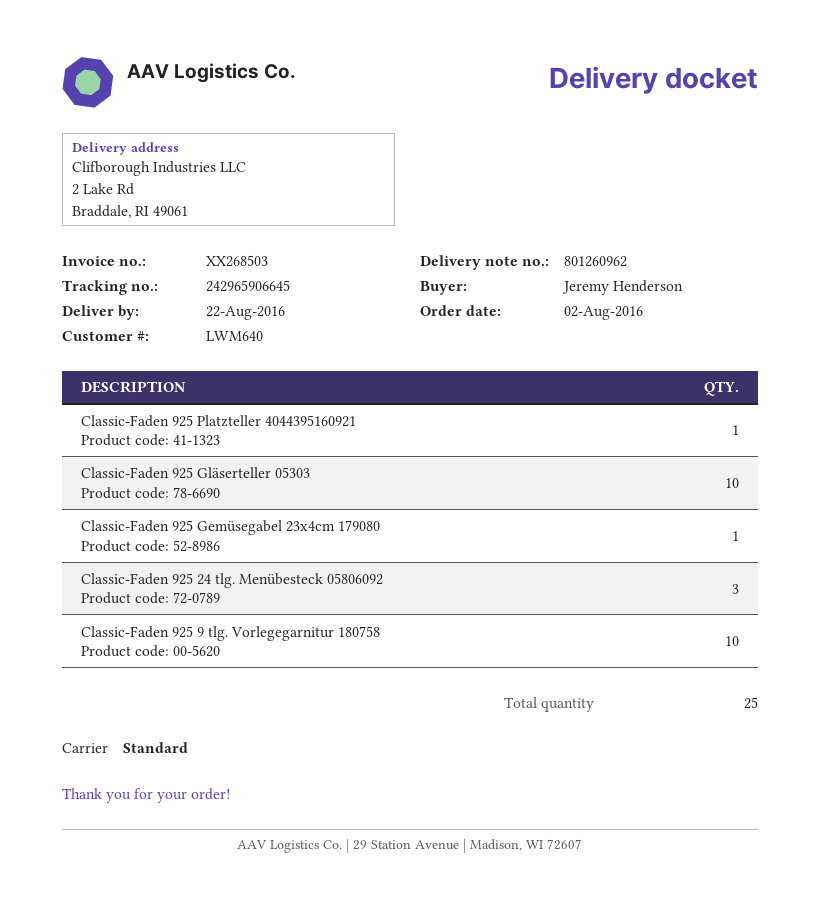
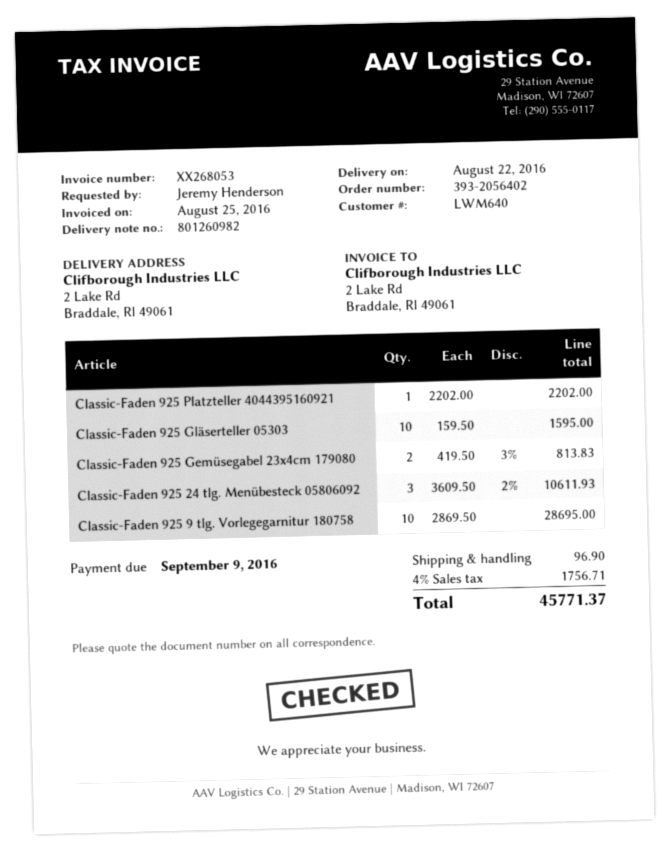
delivery note number: 801260962 -> 801260982
invoice number: XX268503 -> XX268053
Classic-Faden 925 Gemüsegabel 23x4cm 179080: 1 -> 2

